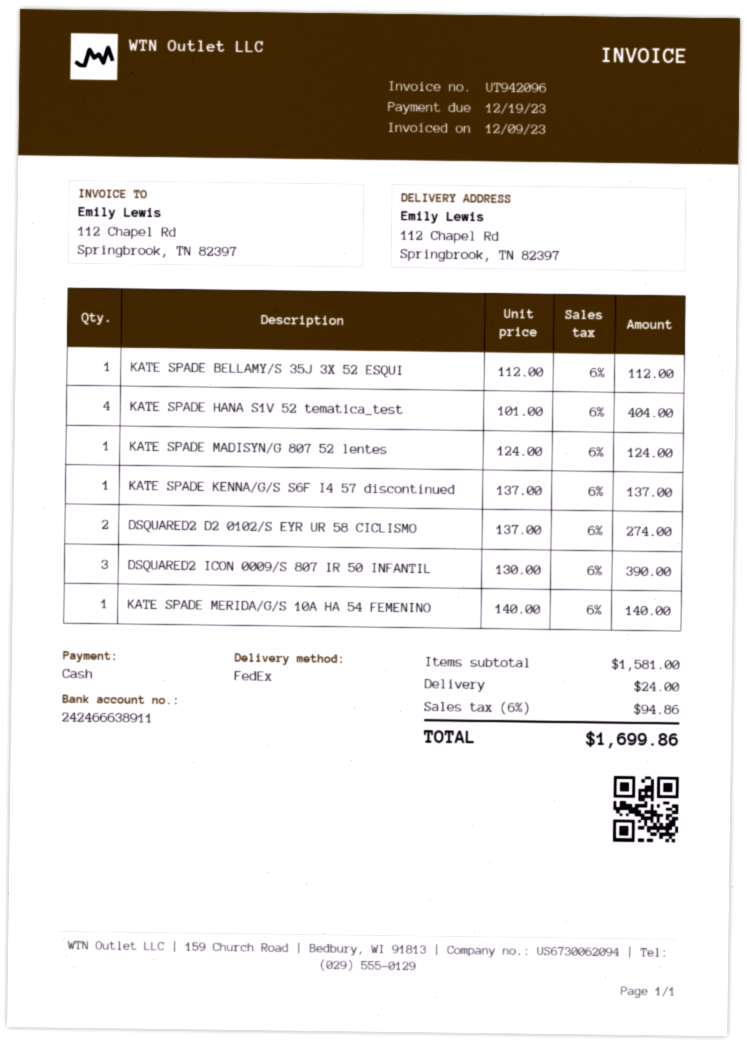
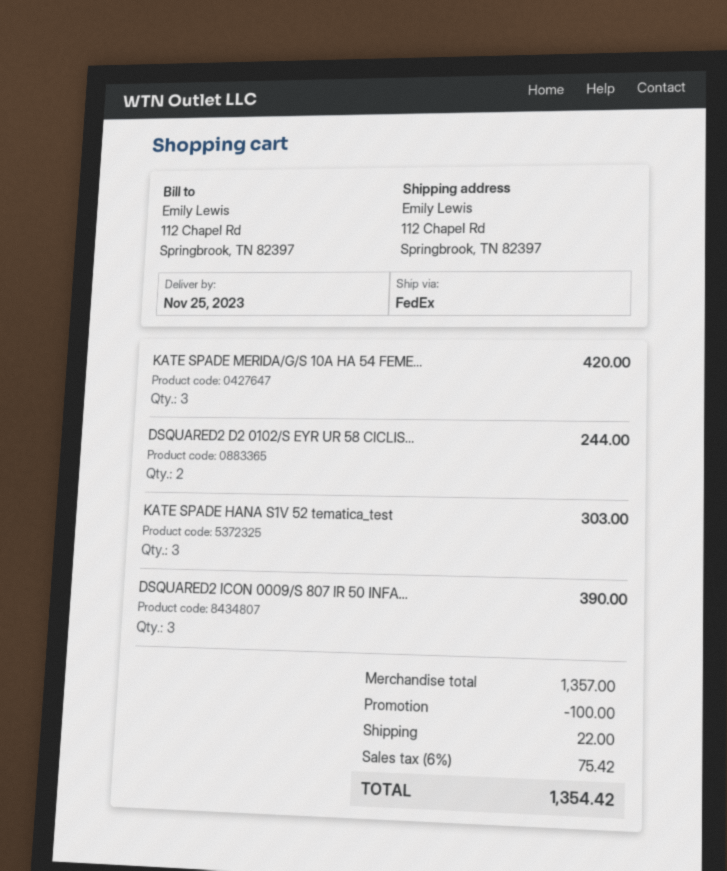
KATE SPADE BELLAMY/S 35J 3X 52 ESQUI: 1 for 112.00 -> none
KATE SPADE HANA S1V 52 tematica_test: 4 for 404.00 -> 3 for 303.00
KATE SPADE MADISYN/G 807 52 lentes: 1 for 124.00 -> none
KATE SPADE KENNA/G/S S6F I4 57 discontinued: 1 for 137.00 -> none
DSQUARED2 D2 0102/S EYR UR 58 CICLISMO: 2 for 274.00 -> 2 for 244.00
KATE SPADE MERIDA/G/S 10A HA 54 FEMENINO: 1 for 140.00 -> 3 for 420.00
subtotal: 1581.00 -> 1357.00
discount: none -> 100.00
shipping: 24.00 -> 22.00
tax: 6% = 94.86 -> 6% = 75.42
total: 1699.86 -> 1354.42

